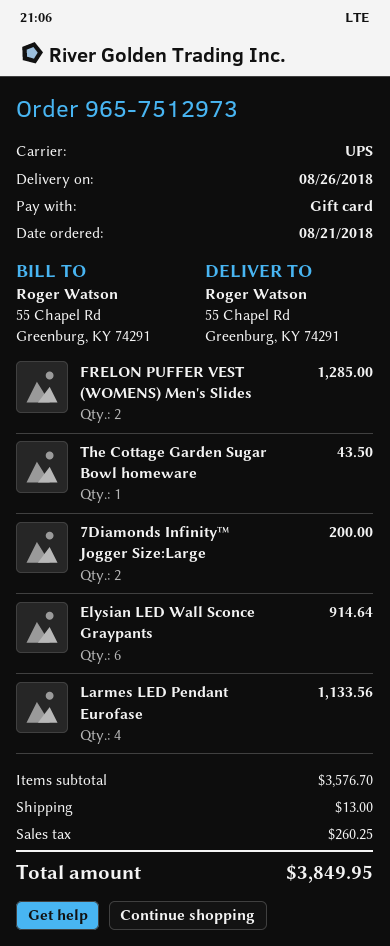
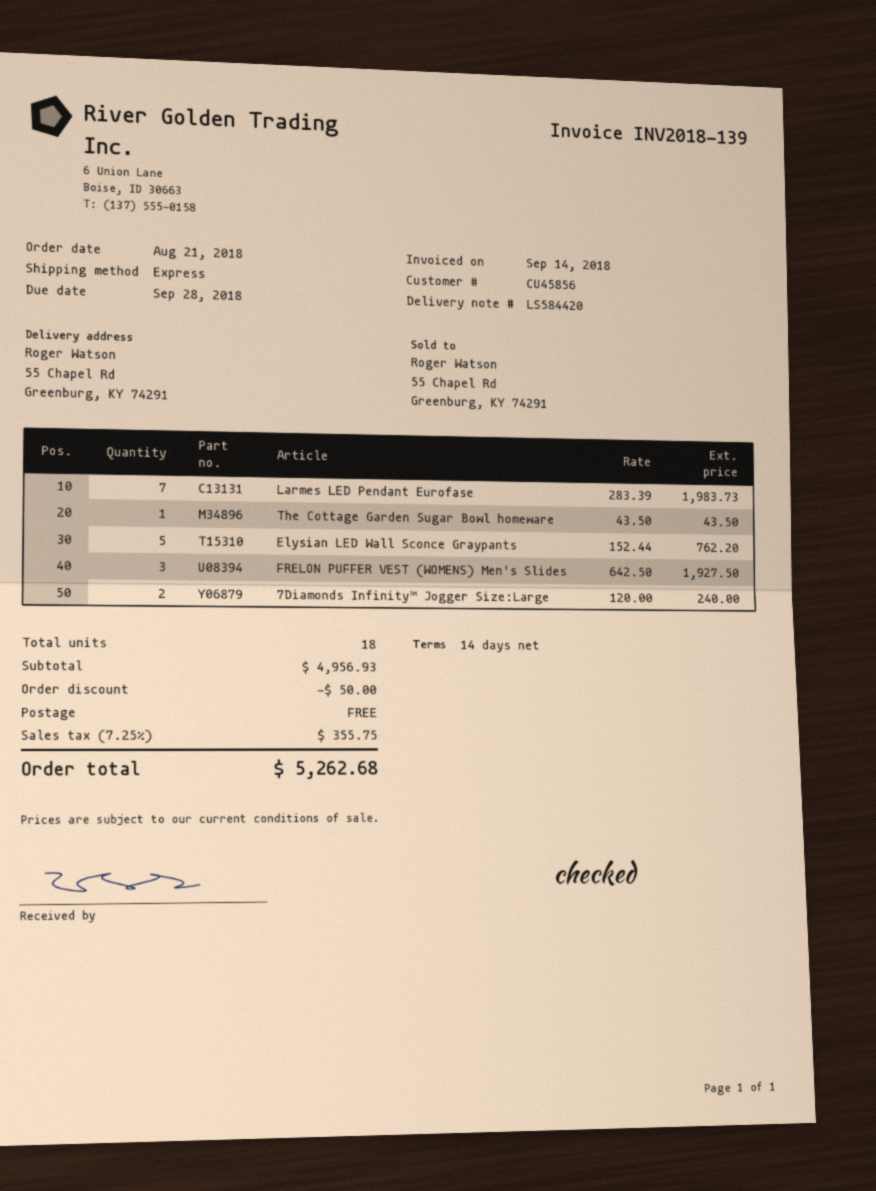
shipping method: UPS -> express
FRELON PUFFER VEST (WOMENS) Men's Slides: 2 for 1285.00 -> 3 for 1927.50
7Diamonds Infinity™ Jogger Size:Large: 2 for 200.00 -> 2 for 240.00
Elysian LED Wall Sconce Graypants: 6 for 914.64 -> 5 for 762.20
Larmes LED Pendant Eurofase: 4 for 1133.56 -> 7 for 1983.73
subtotal: 3576.70 -> 4956.93
discount: none -> 50.00
shipping: 13.00 -> 0.00
tax: 260.25 -> 355.75
total: 3849.95 -> 5262.68

